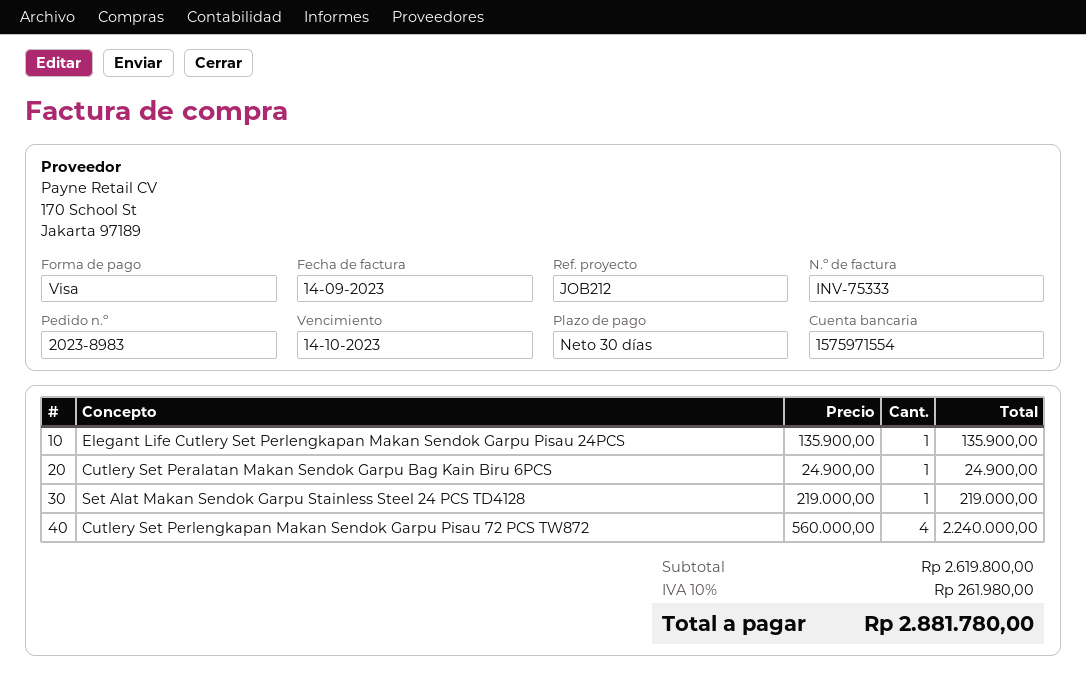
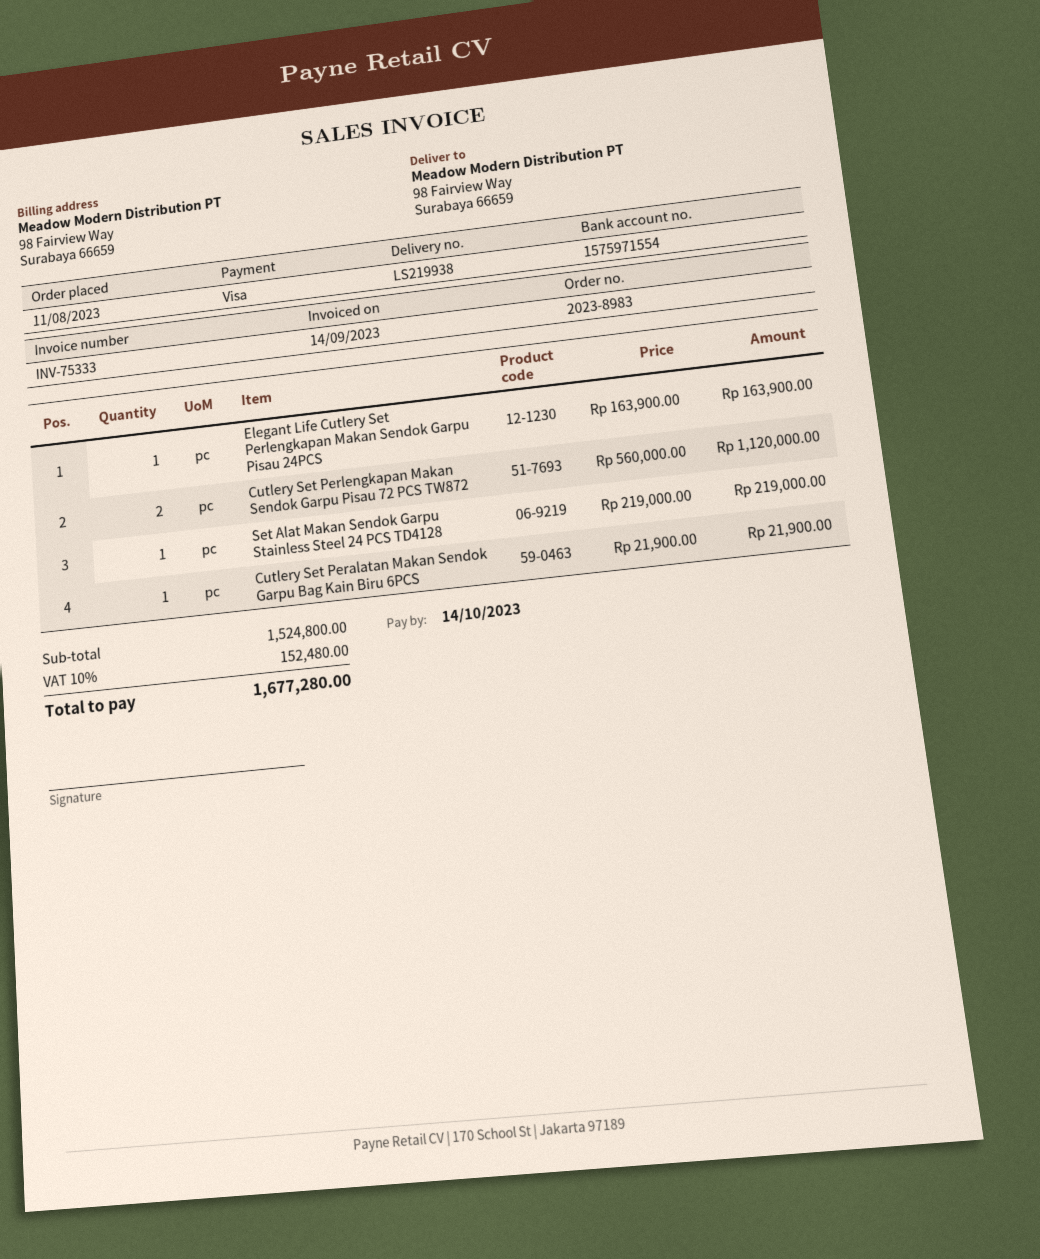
Elegant Life Cutlery Set Perlengkapan Makan Sendok Garpu Pisau 24PCS: 1 x 135900.00 = 135900.00 -> 1 x 163900.00 = 163900.00
Cutlery Set Peralatan Makan Sendok Garpu Bag Kain Biru 6PCS: 1 x 24900.00 = 24900.00 -> 1 x 21900.00 = 21900.00
Cutlery Set Perlengkapan Makan Sendok Garpu Pisau 72 PCS TW872: 4 x 560000.00 = 2240000.00 -> 2 x 560000.00 = 1120000.00
subtotal: 2619800.00 -> 1524800.00
tax: 10% = 261980.00 -> 10% = 152480.00
total: 2881780.00 -> 1677280.00

